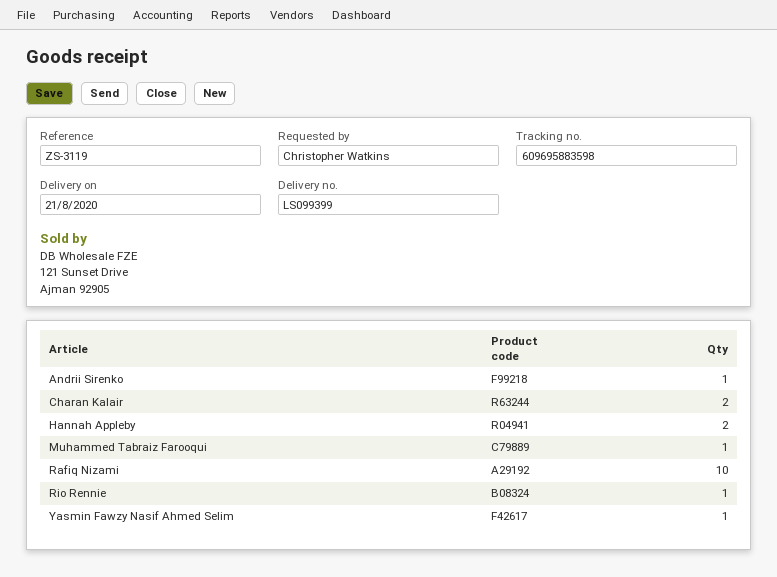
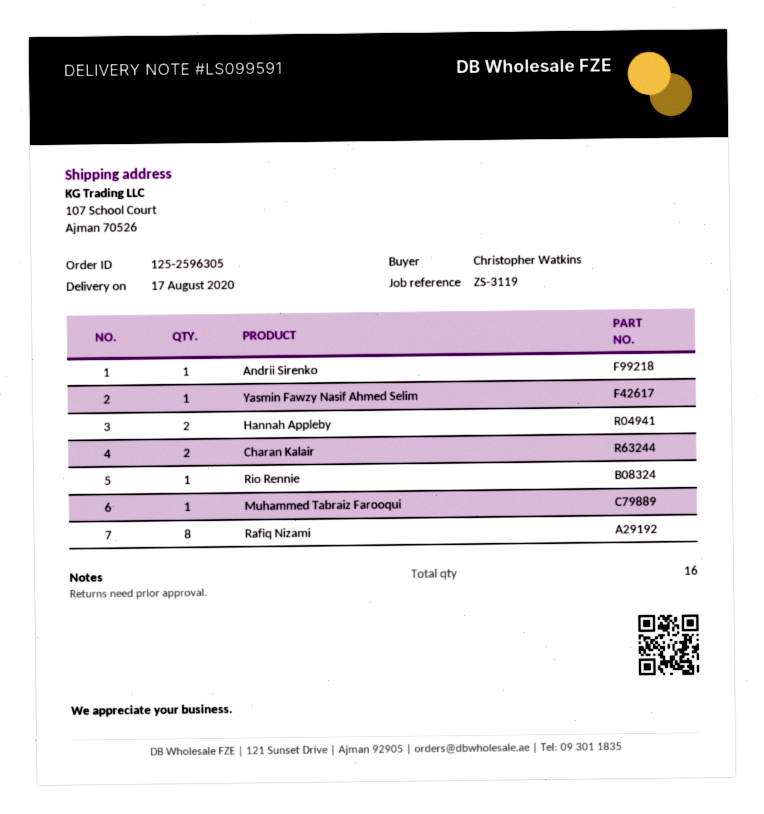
delivery note number: LS099399 -> LS099591
delivery date: 2020-08-21 -> 2020-08-17
Rafiq Nizami: 10 -> 8

